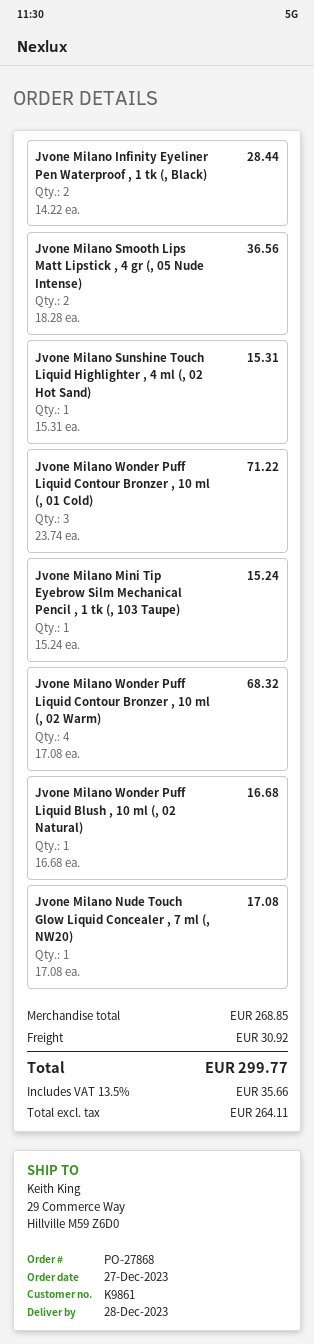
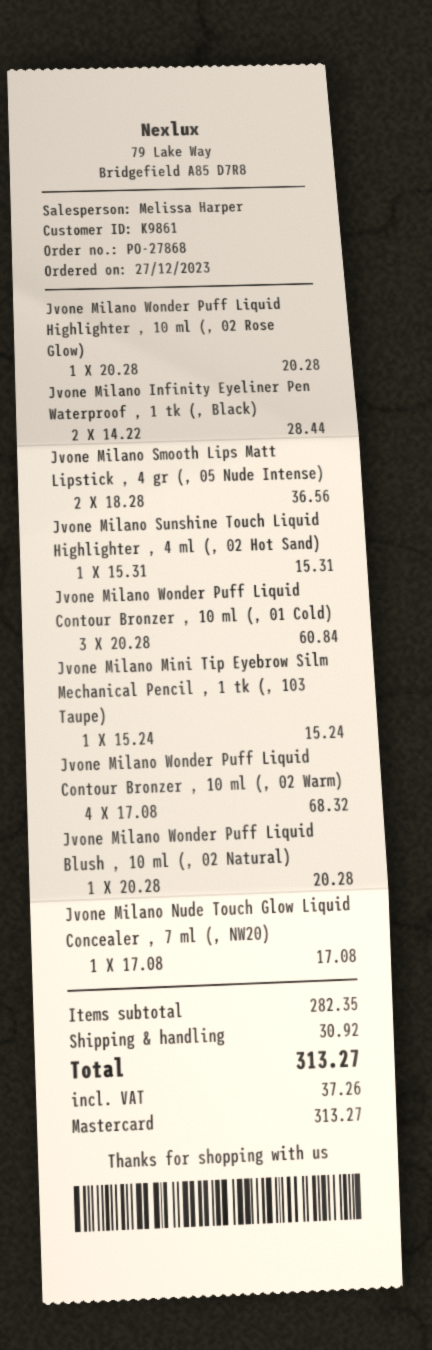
Jvone Milano Wonder Puff Liquid Contour Bronzer , 10 ml (, 01 Cold): 3 x 23.74 = 71.22 -> 3 x 20.28 = 60.84
Jvone Milano Wonder Puff Liquid Blush , 10 ml (, 02 Natural): 1 x 16.68 = 16.68 -> 1 x 20.28 = 20.28
Jvone Milano Wonder Puff Liquid Highlighter , 10 ml (, 02 Rose Glow): none -> 1 x 20.28 = 20.28
subtotal: 268.85 -> 282.35
tax: 35.66 -> 37.26
total: 299.77 -> 313.27

